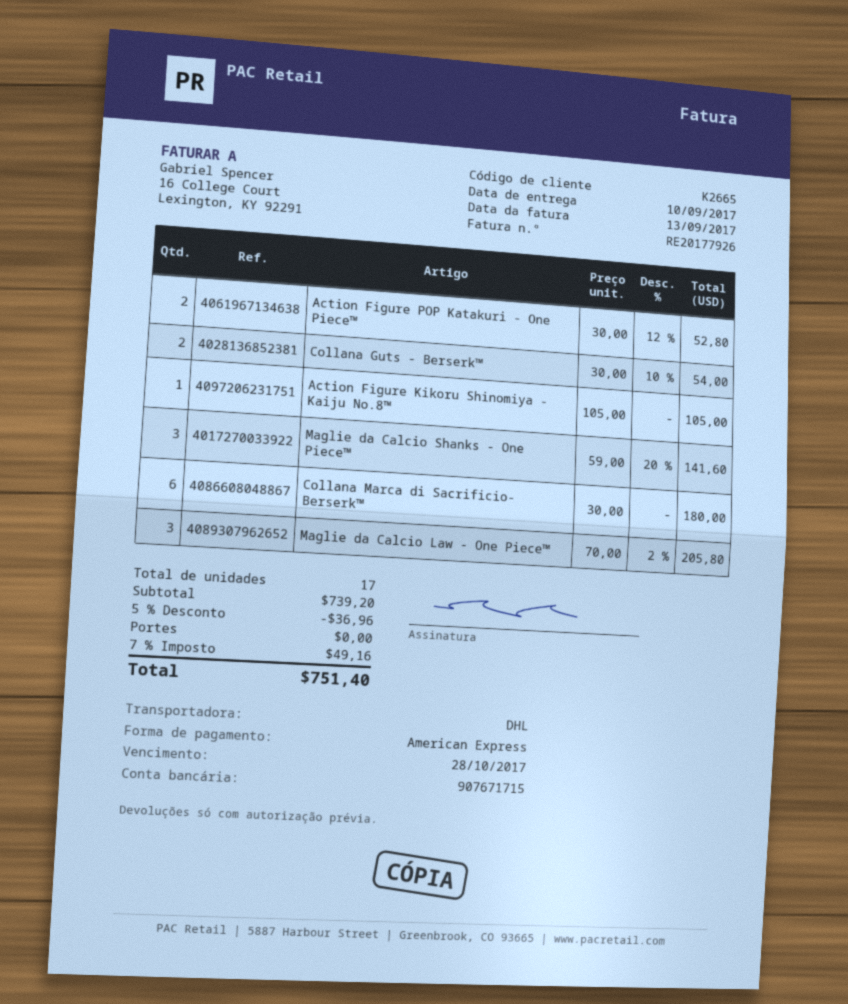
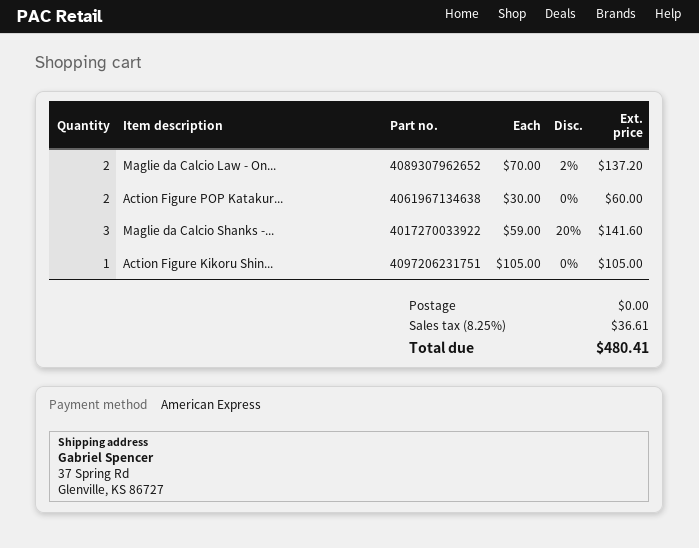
Action Figure POP Katakuri - One Piece™: 2 x 30.00 - 12% = 52.80 -> 2 x 30.00 = 60.00
Collana Guts - Berserk™: 2 x 30.00 - 10% = 54.00 -> none
Collana Marca di Sacrificio- Berserk™: 6 x 30.00 = 180.00 -> none
Maglie da Calcio Law - One Piece™: 3 x 70.00 - 2% = 205.80 -> 2 x 70.00 - 2% = 137.20
discount: 5% = 36.96 -> none
tax: 7% = 49.16 -> 8.25% = 36.61
total: 751.40 -> 480.41

